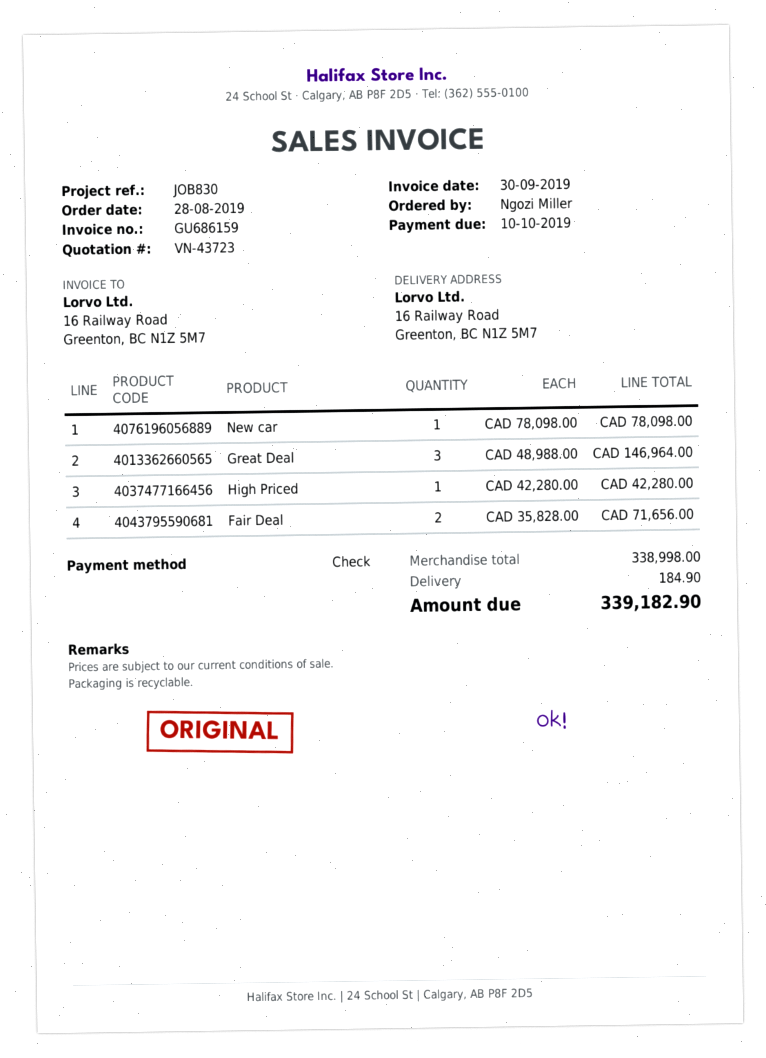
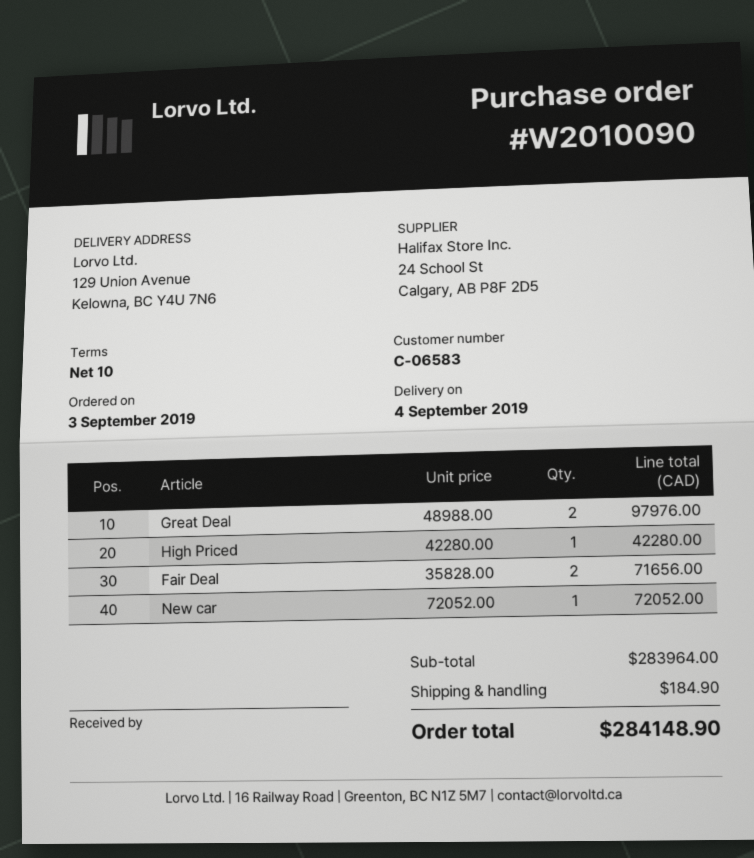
order date: 2019-08-28 -> 2019-09-03
ship to: 16 Railway Road, Greenton, BC N1Z 5M7 -> 129 Union Avenue, Kelowna, BC Y4U 7N6
New car: 1 x 78098.00 = 78098.00 -> 1 x 72052.00 = 72052.00
Great Deal: 3 x 48988.00 = 146964.00 -> 2 x 48988.00 = 97976.00
subtotal: 338998.00 -> 283964.00
total: 339182.90 -> 284148.90

